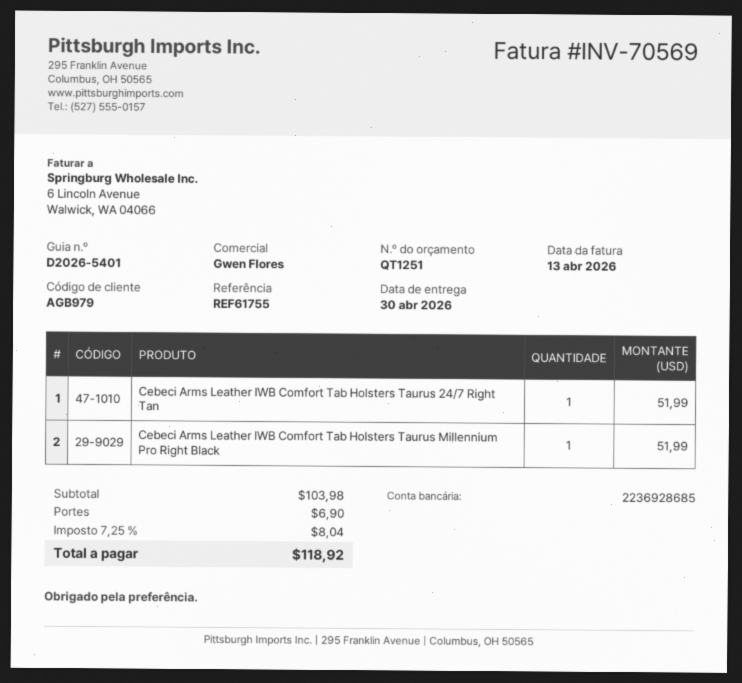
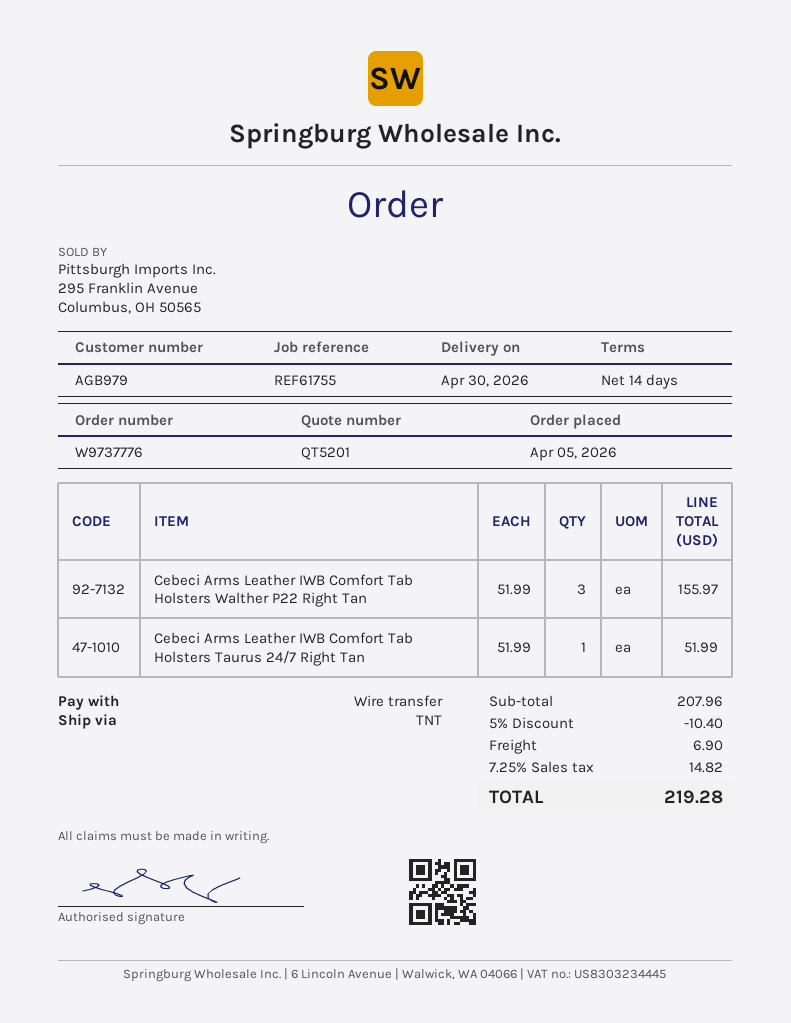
quote number: QT1251 -> QT5201
Cebeci Arms Leather IWB Comfort Tab Holsters Taurus Millennium Pro Right Black: 1 for 51.99 -> none
Cebeci Arms Leather IWB Comfort Tab Holsters Walther P22 Right Tan: none -> 3 for 155.97
subtotal: 103.98 -> 207.96
discount: none -> 5% = 10.40
tax: 7.25% = 8.04 -> 7.25% = 14.82
total: 118.92 -> 219.28

